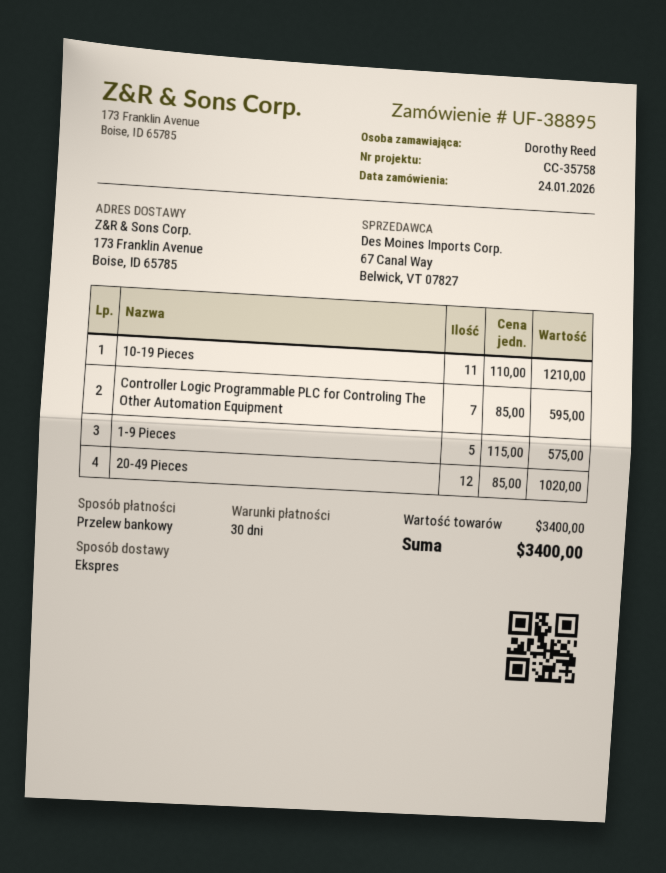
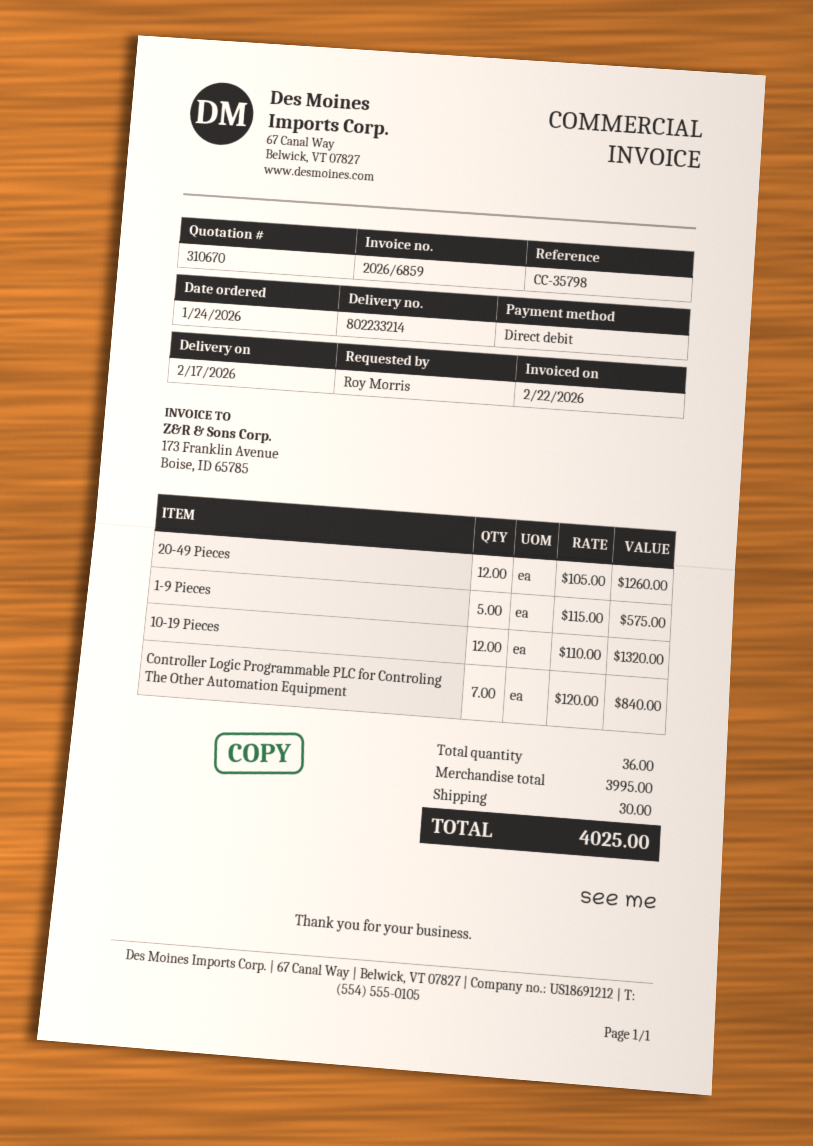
reference: CC-35758 -> CC-35798
ordered by: Dorothy Reed -> Roy Morris
payment method: bank transfer -> direct debit
10-19 Pieces: 11 x 110.00 = 1210.00 -> 12 x 110.00 = 1320.00
Controller Logic Programmable PLC for Controling The Other Automation Equipment: 7 x 85.00 = 595.00 -> 7 x 120.00 = 840.00
20-49 Pieces: 12 x 85.00 = 1020.00 -> 12 x 105.00 = 1260.00
subtotal: 3400.00 -> 3995.00
shipping: none -> 30.00
total: 3400.00 -> 4025.00

